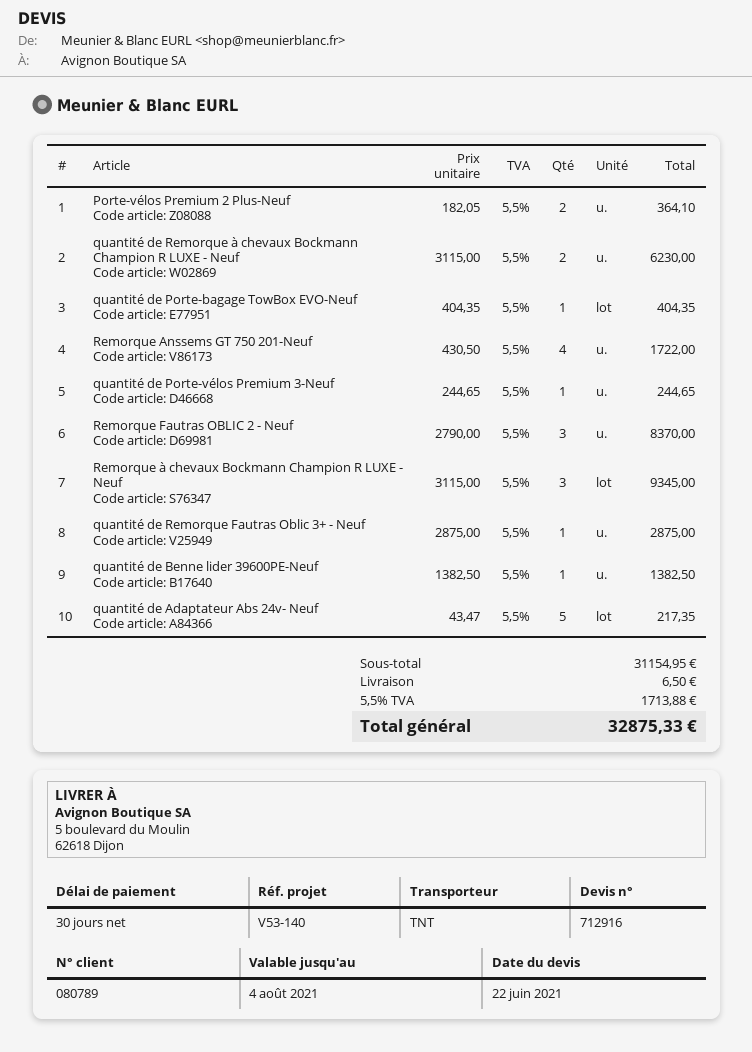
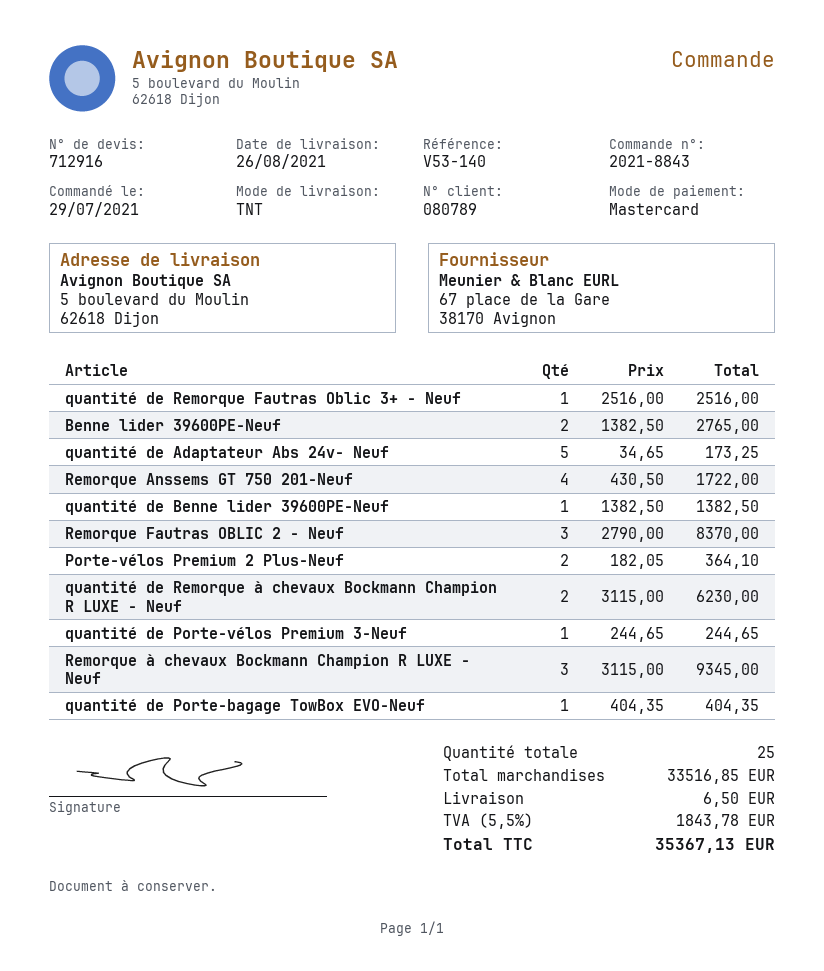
quantité de Remorque Fautras Oblic 3+ - Neuf: 1 x 2875.00 = 2875.00 -> 1 x 2516.00 = 2516.00
quantité de Adaptateur Abs 24v- Neuf: 5 x 43.47 = 217.35 -> 5 x 34.65 = 173.25
Benne lider 39600PE-Neuf: none -> 2 x 1382.50 = 2765.00
subtotal: 31154.95 -> 33516.85
tax: 5.5% = 1713.88 -> 5.5% = 1843.78
total: 32875.33 -> 35367.13

